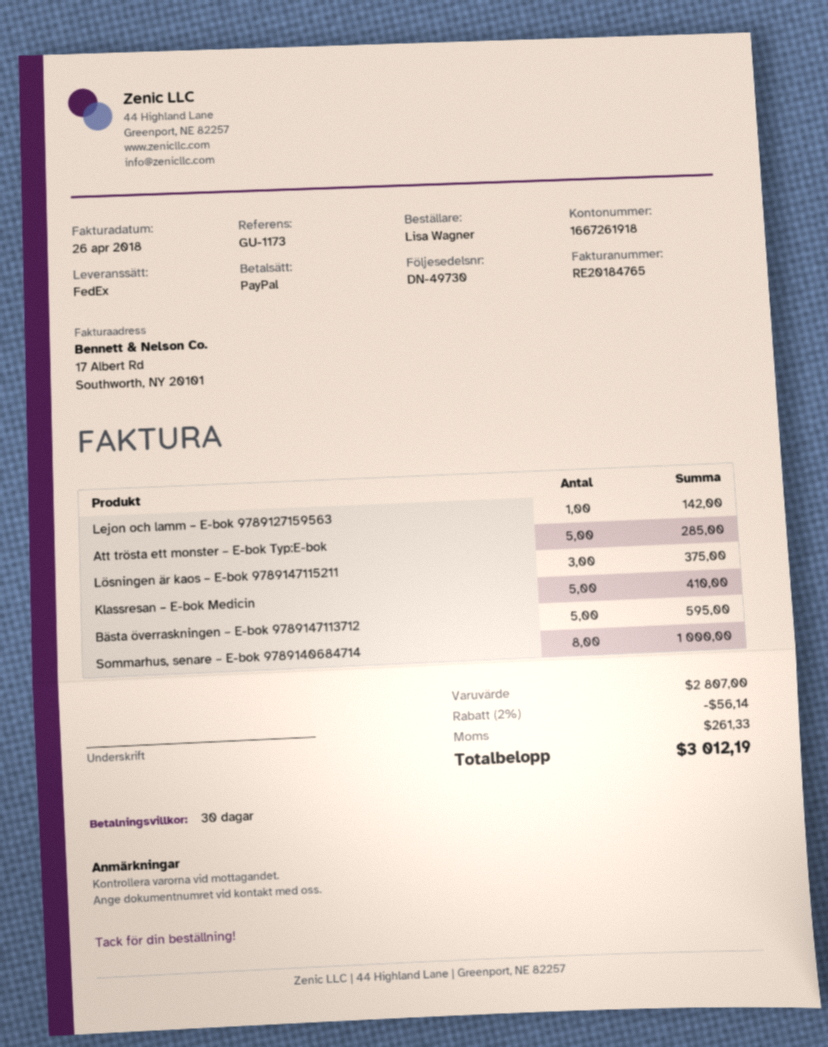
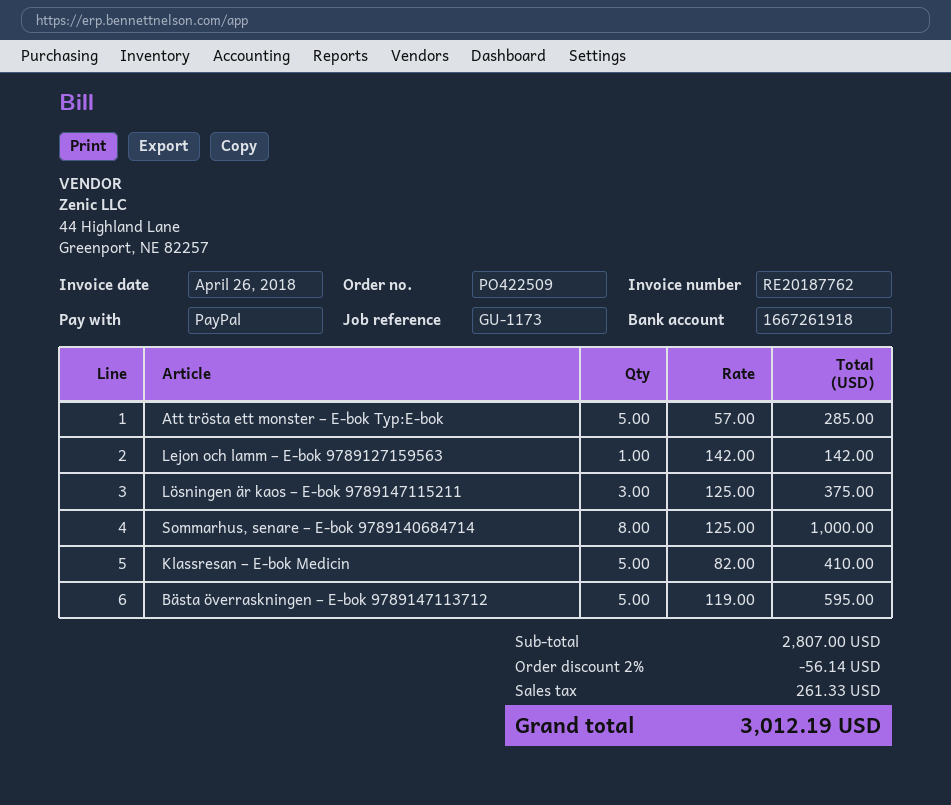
invoice number: RE20184765 -> RE20187762

